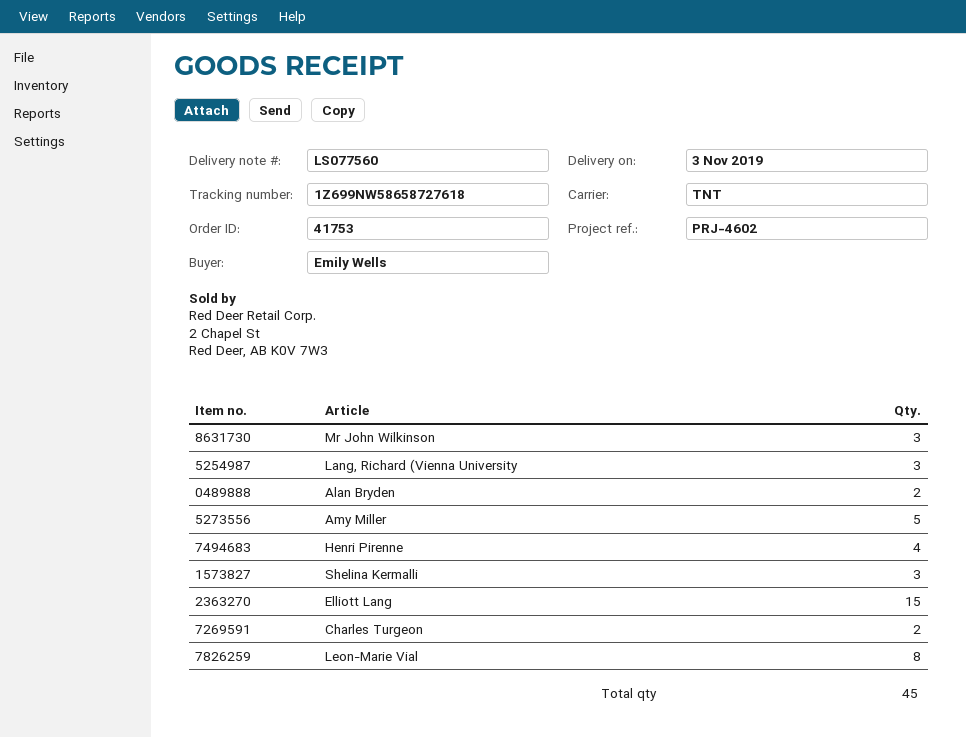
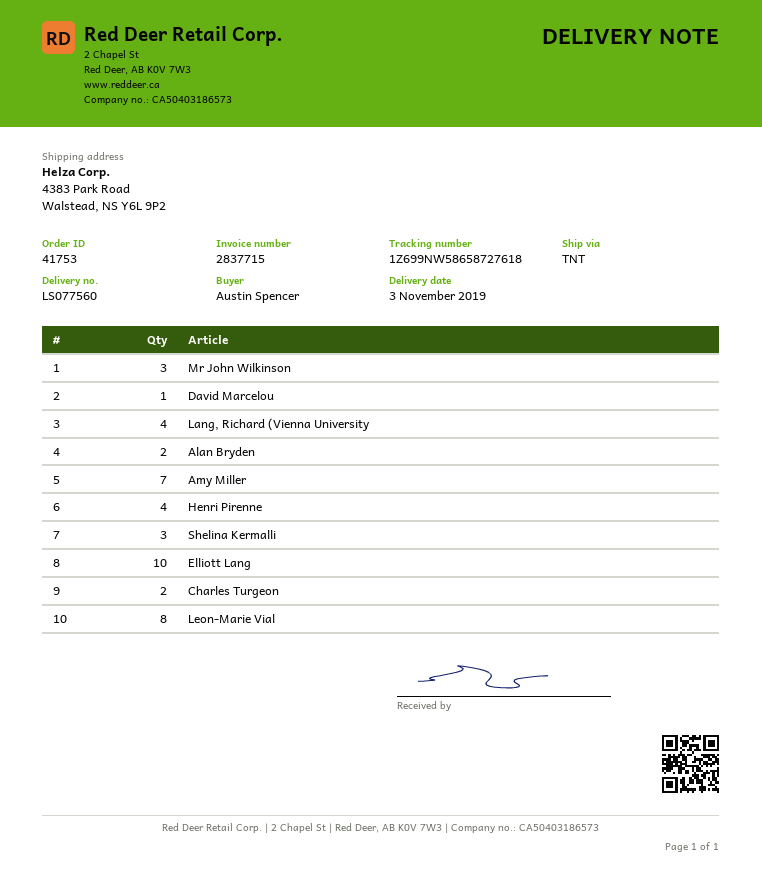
ordered by: Emily Wells -> Austin Spencer
Lang, Richard (Vienna University: 3 -> 4
Amy Miller: 5 -> 7
Elliott Lang: 15 -> 10
David Marcelou: none -> 1

